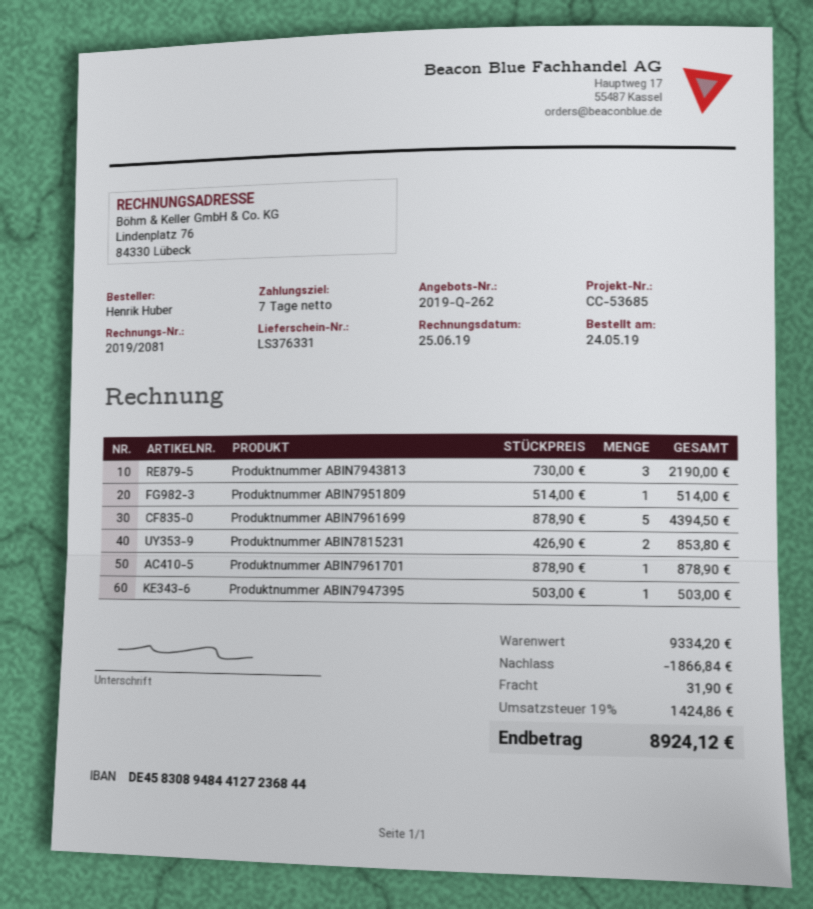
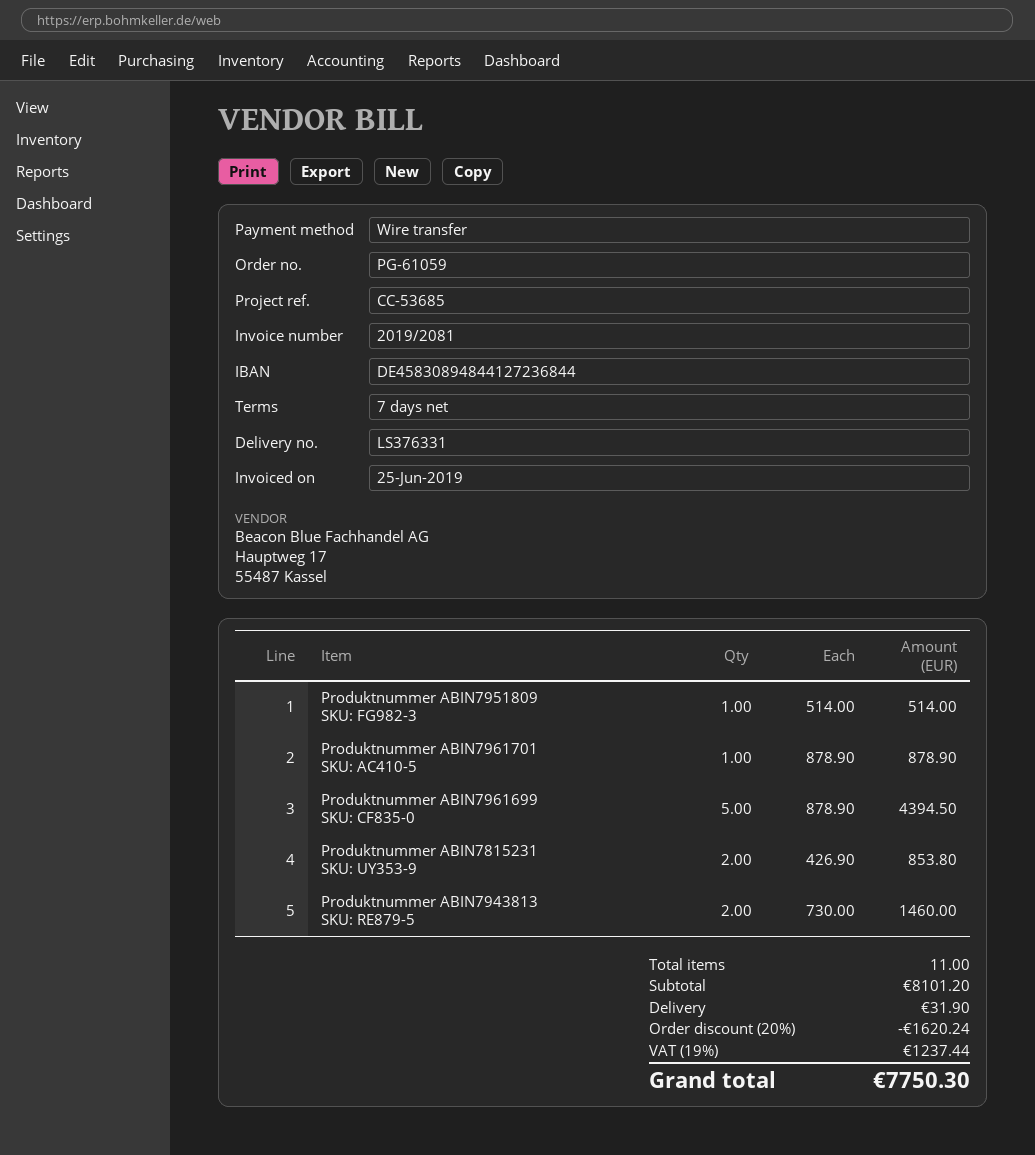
Produktnummer ABIN7943813: 3 x 730.00 = 2190.00 -> 2 x 730.00 = 1460.00
Produktnummer ABIN7947395: 1 x 503.00 = 503.00 -> none
subtotal: 9334.20 -> 8101.20
discount: 1866.84 -> 1620.24
tax: 19% = 1424.86 -> 19% = 1237.44
total: 8924.12 -> 7750.30

